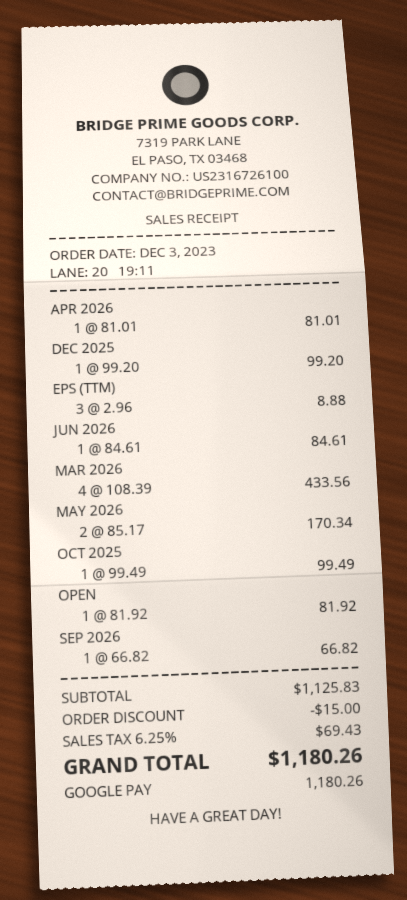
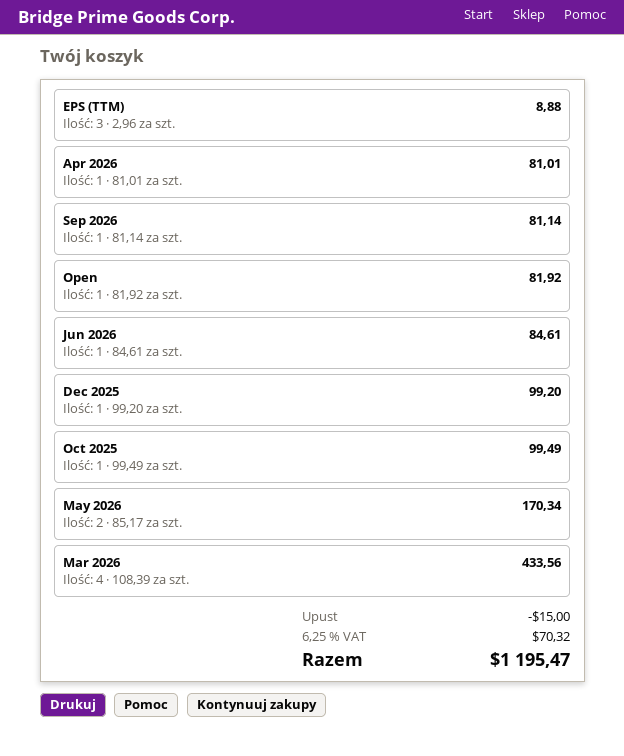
SEP 2026: 1 x 66.82 = 66.82 -> 1 x 81.14 = 81.14
tax: 6.25% = 69.43 -> 6.25% = 70.32
total: 1180.26 -> 1195.47

